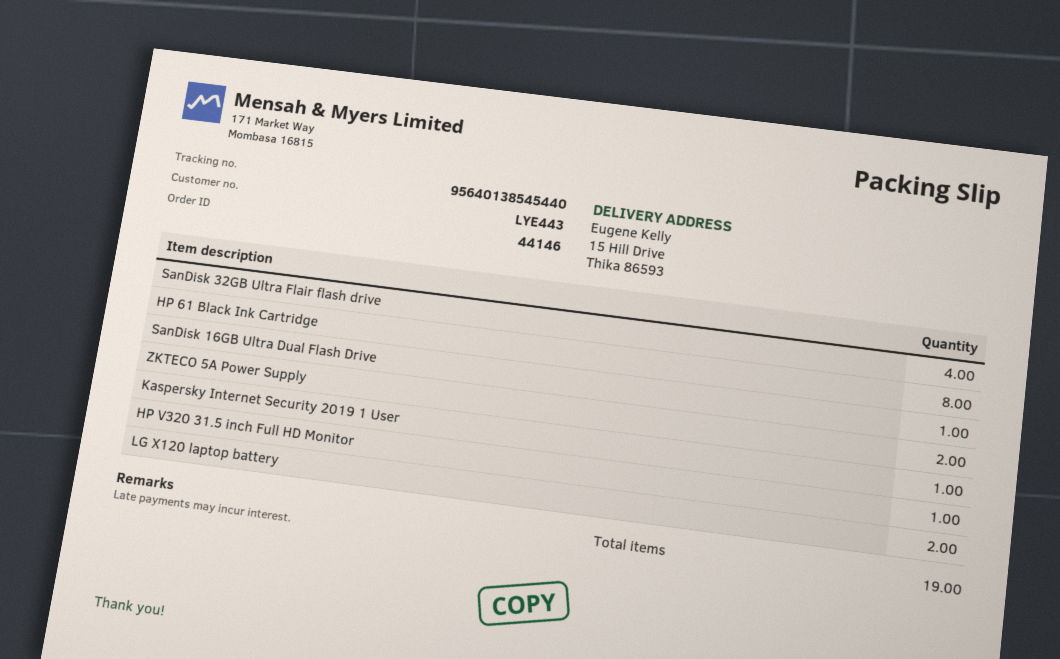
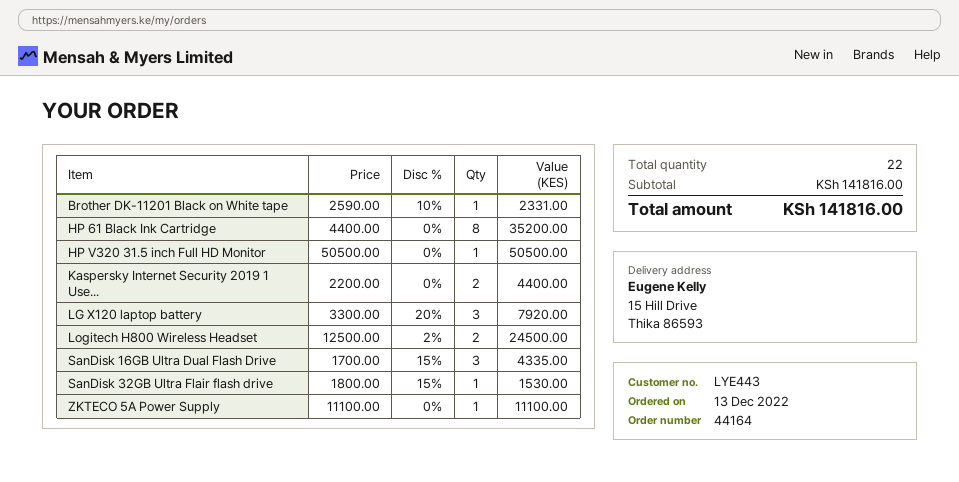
order number: 44146 -> 44164
SanDisk 32GB Ultra Flair flash drive: 4 -> 1
SanDisk 16GB Ultra Dual Flash Drive: 1 -> 3
ZKTECO 5A Power Supply: 2 -> 1
Kaspersky Internet Security 2019 1 User: 1 -> 2
LG X120 laptop battery: 2 -> 3
Brother DK-11201 Black on White tape: none -> 1
Logitech H800 Wireless Headset: none -> 2
total quantity: 19 -> 22

